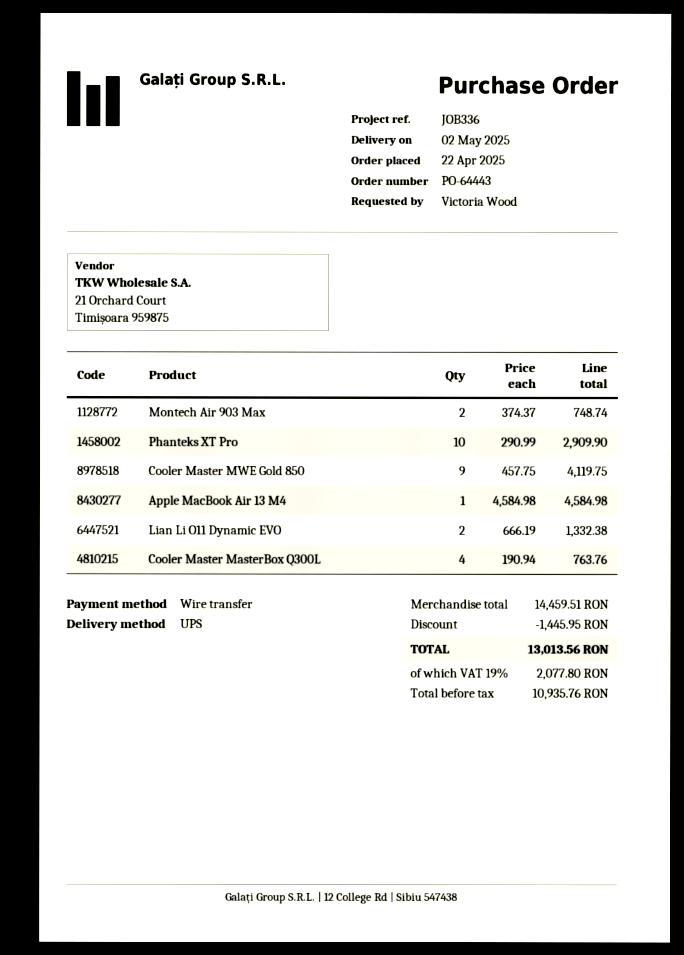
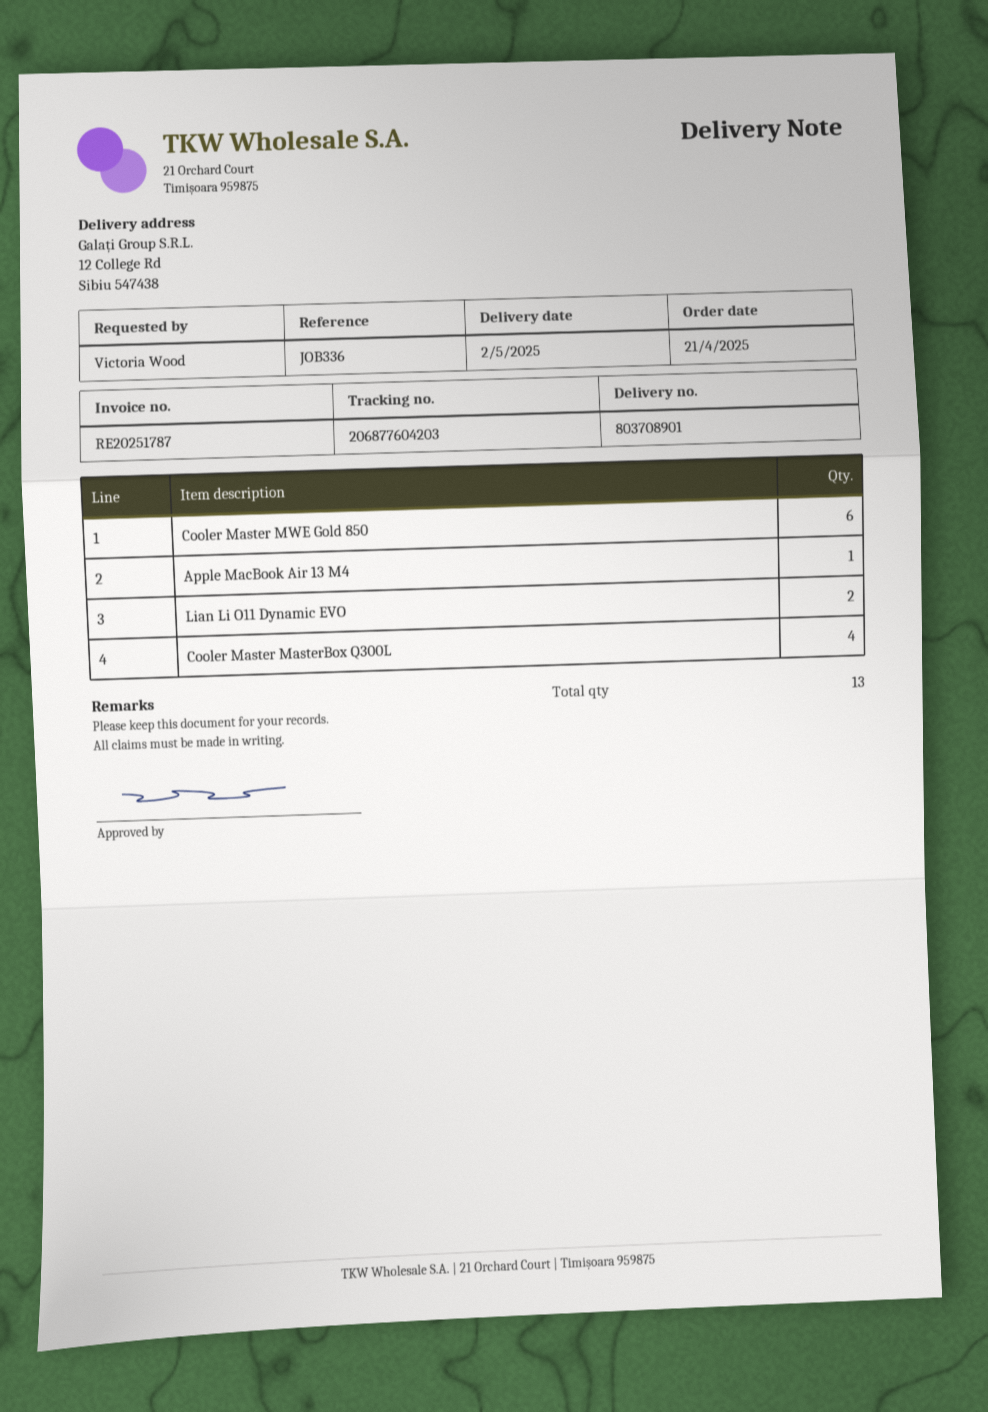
order date: 2025-04-22 -> 2025-04-21
Montech Air 903 Max: 2 -> none
Phanteks XT Pro: 10 -> none
Cooler Master MWE Gold 850: 9 -> 6

